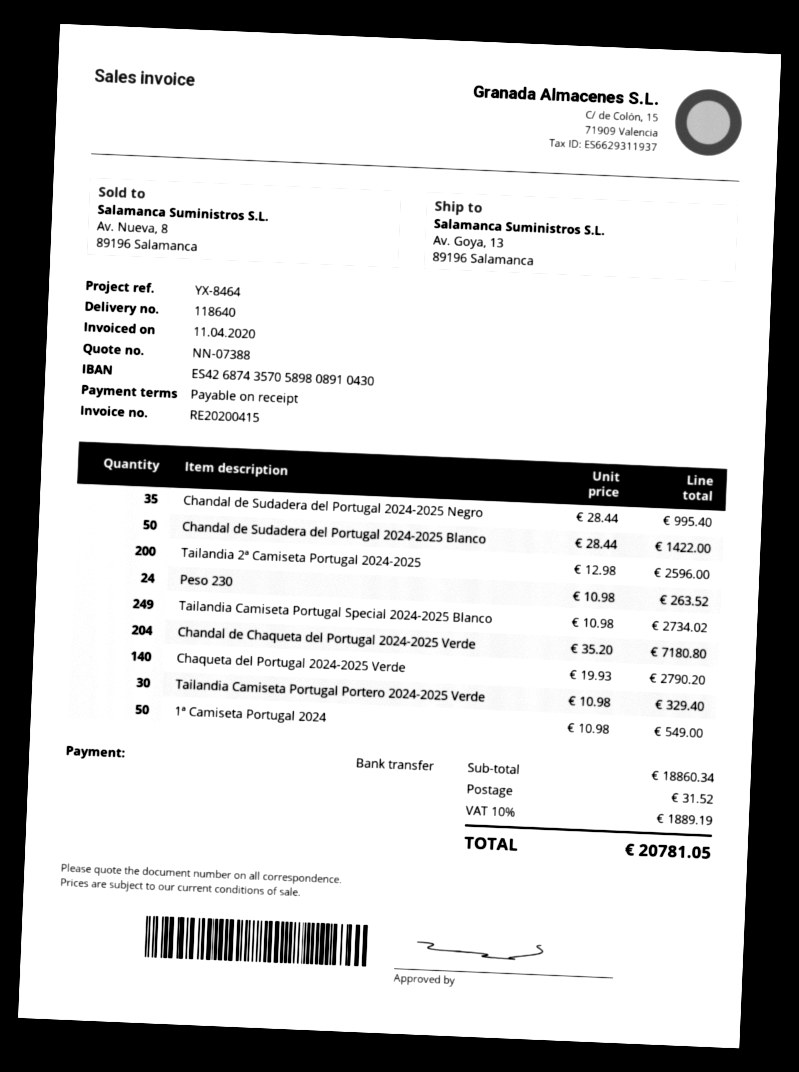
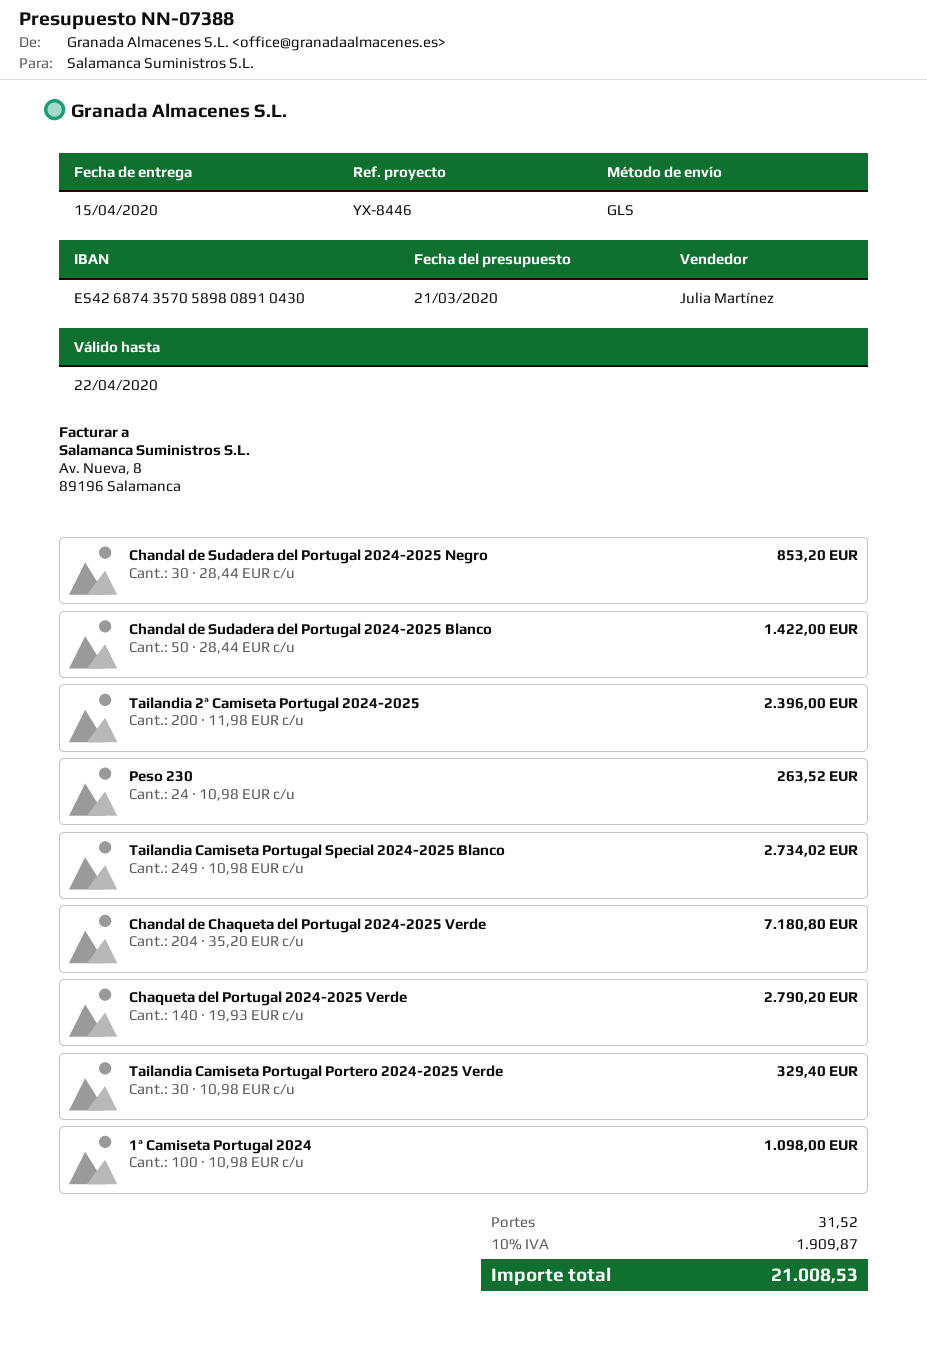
reference: YX-8464 -> YX-8446
Chandal de Sudadera del Portugal 2024-2025 Negro: 35 x 28.44 = 995.40 -> 30 x 28.44 = 853.20
Tailandia 2ª Camiseta Portugal 2024-2025: 200 x 12.98 = 2596.00 -> 200 x 11.98 = 2396.00
1ª Camiseta Portugal 2024: 50 x 10.98 = 549.00 -> 100 x 10.98 = 1098.00
tax: 10% = 1889.19 -> 10% = 1909.87
total: 20781.05 -> 21008.53

